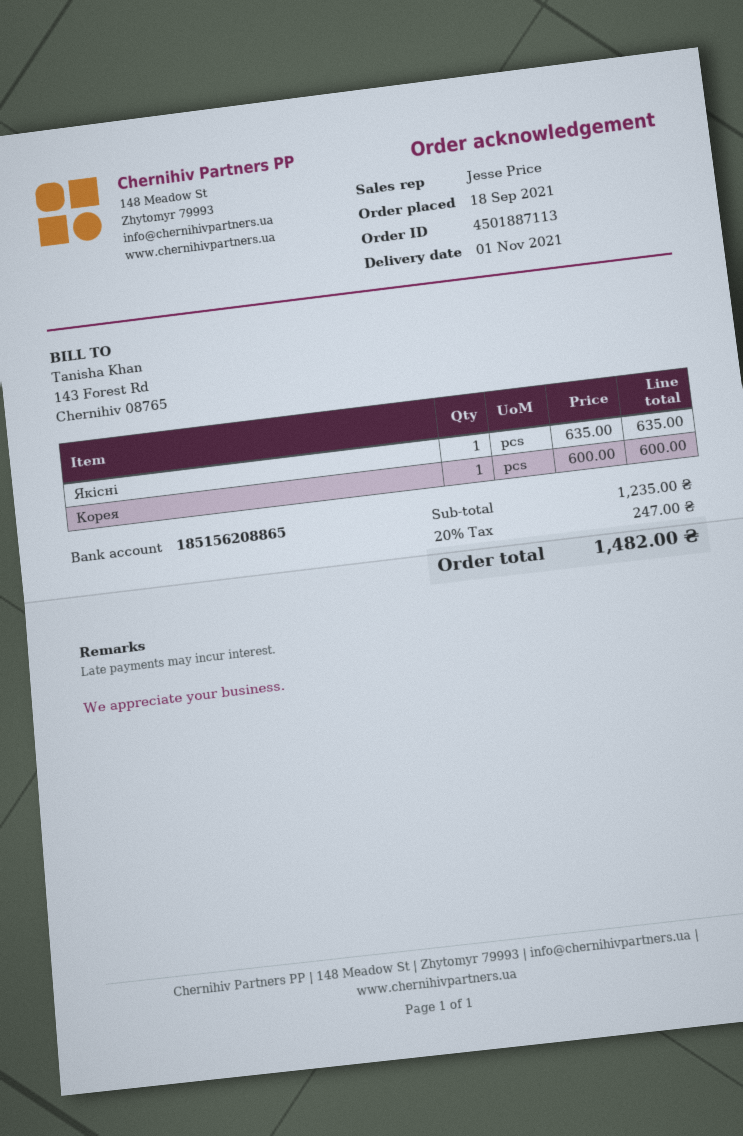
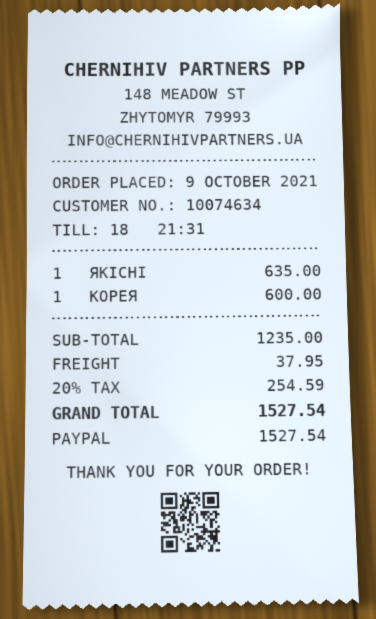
order date: 2021-09-18 -> 2021-10-09
shipping: none -> 37.95
tax: 20% = 247.00 -> 20% = 254.59
total: 1482.00 -> 1527.54

